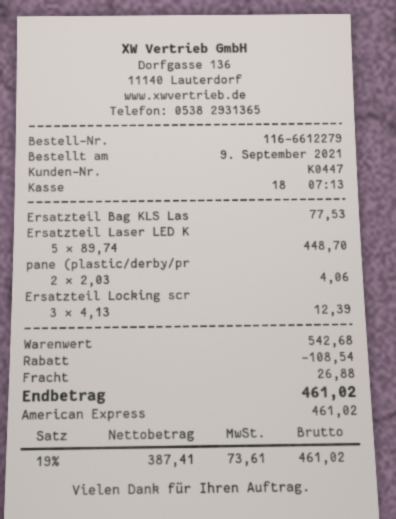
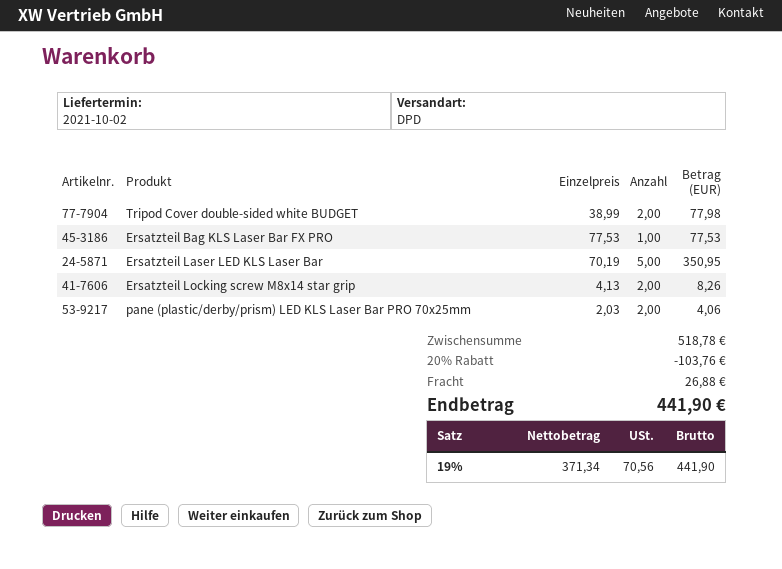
Ersatzteil Laser LED K: 5 x 89.74 = 448.70 -> 5 x 70.19 = 350.95
Ersatzteil Locking scr: 3 x 4.13 = 12.39 -> 2 x 4.13 = 8.26
Tripod Cover double-sided white BUDGET: none -> 2 x 38.99 = 77.98
subtotal: 542.68 -> 518.78
discount: 108.54 -> 103.76
net: 387.41 -> 371.34
tax: 19% = 73.61 -> 19% = 70.56
total: 461.02 -> 441.90

